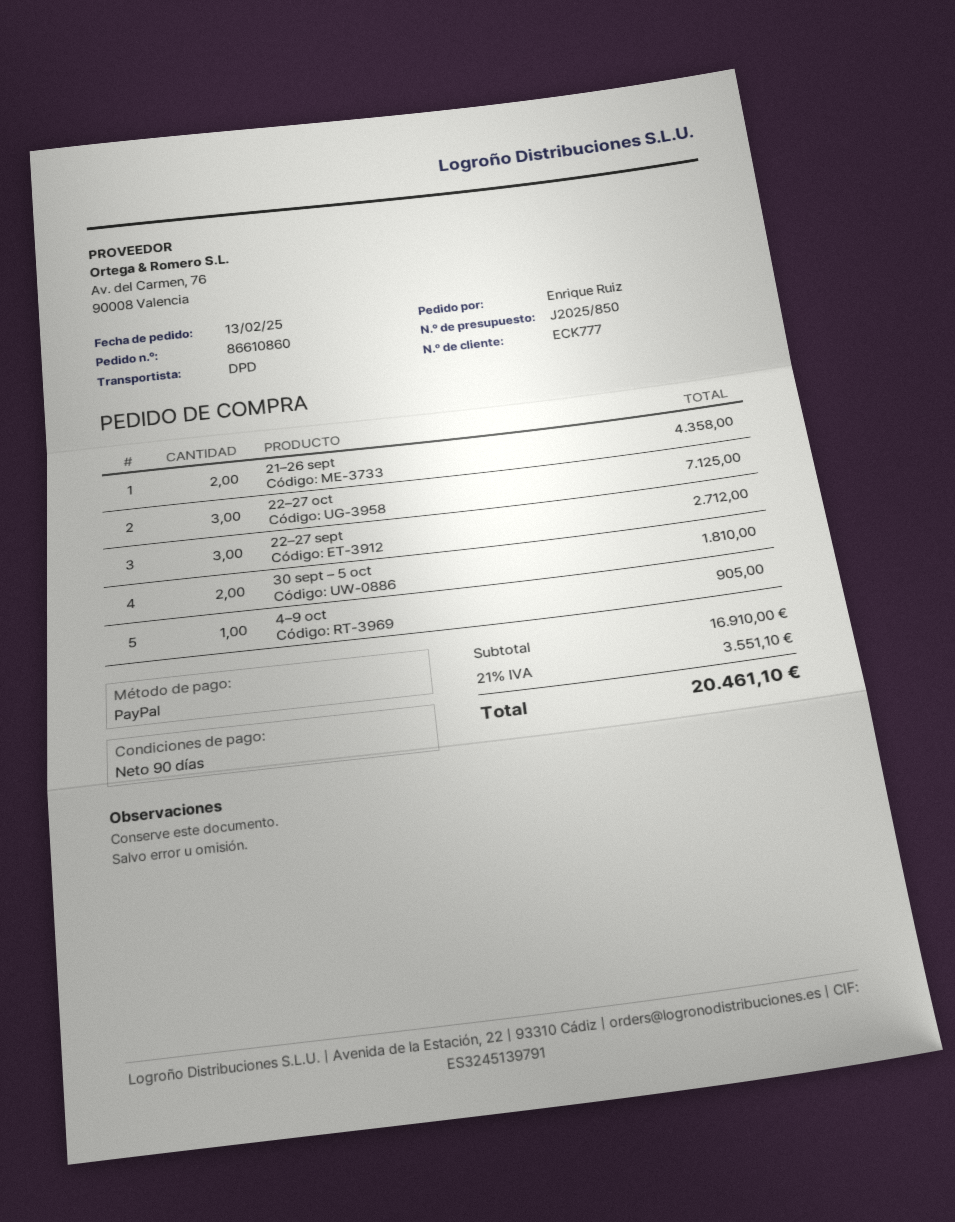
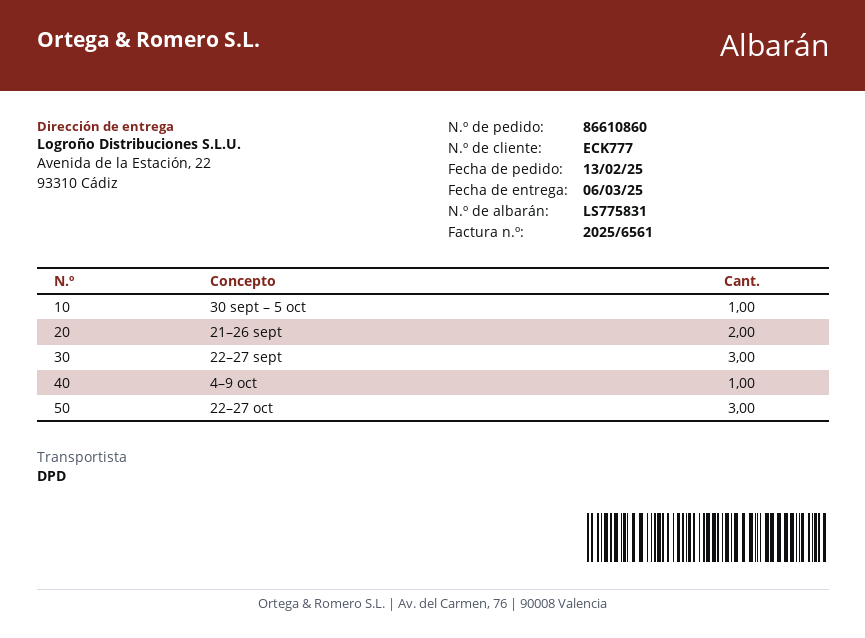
30 sept – 5 oct: 2 -> 1

